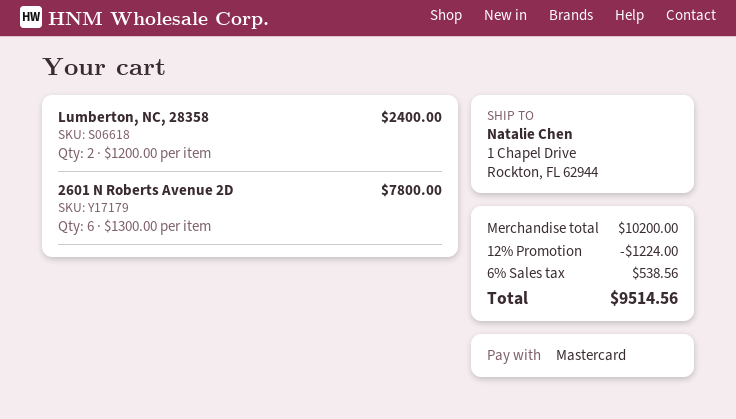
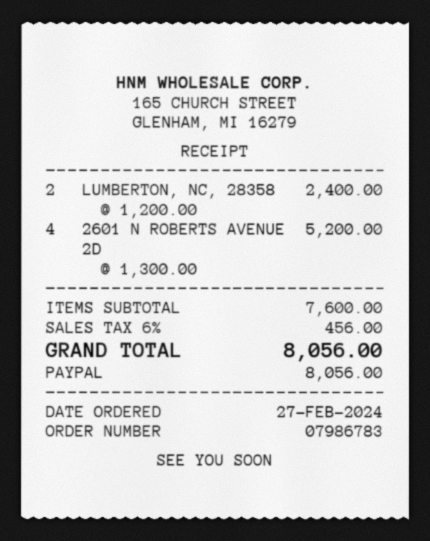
payment method: Mastercard -> PayPal
2601 N Roberts Avenue 2D: 6 x 1300.00 = 7800.00 -> 4 x 1300.00 = 5200.00
subtotal: 10200.00 -> 7600.00
discount: 12% = 1224.00 -> none
tax: 6% = 538.56 -> 6% = 456.00
total: 9514.56 -> 8056.00

